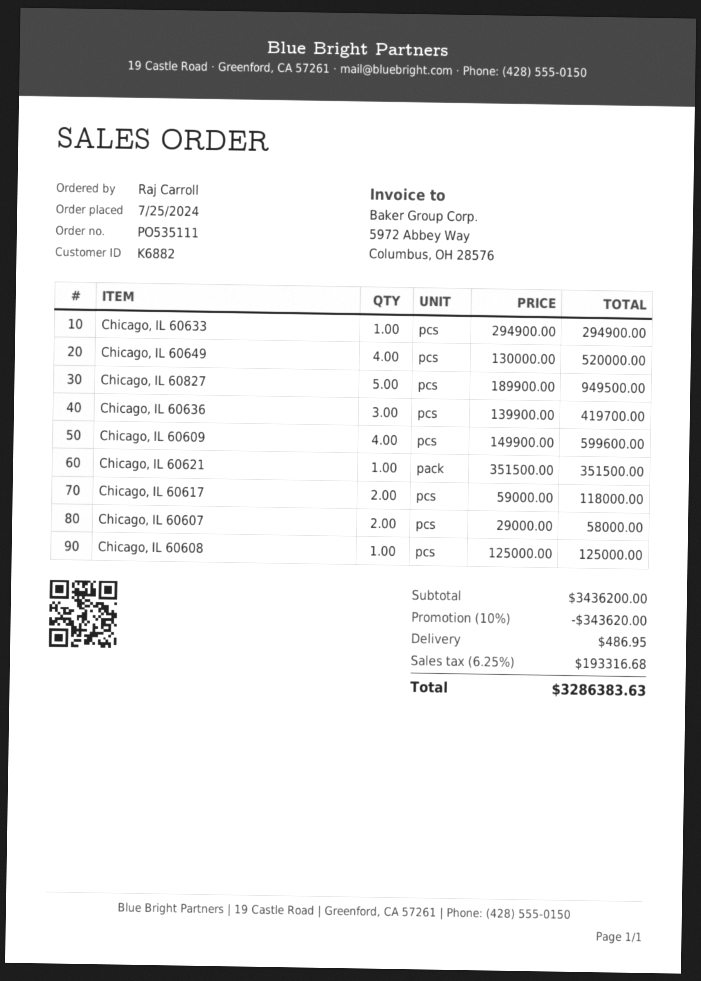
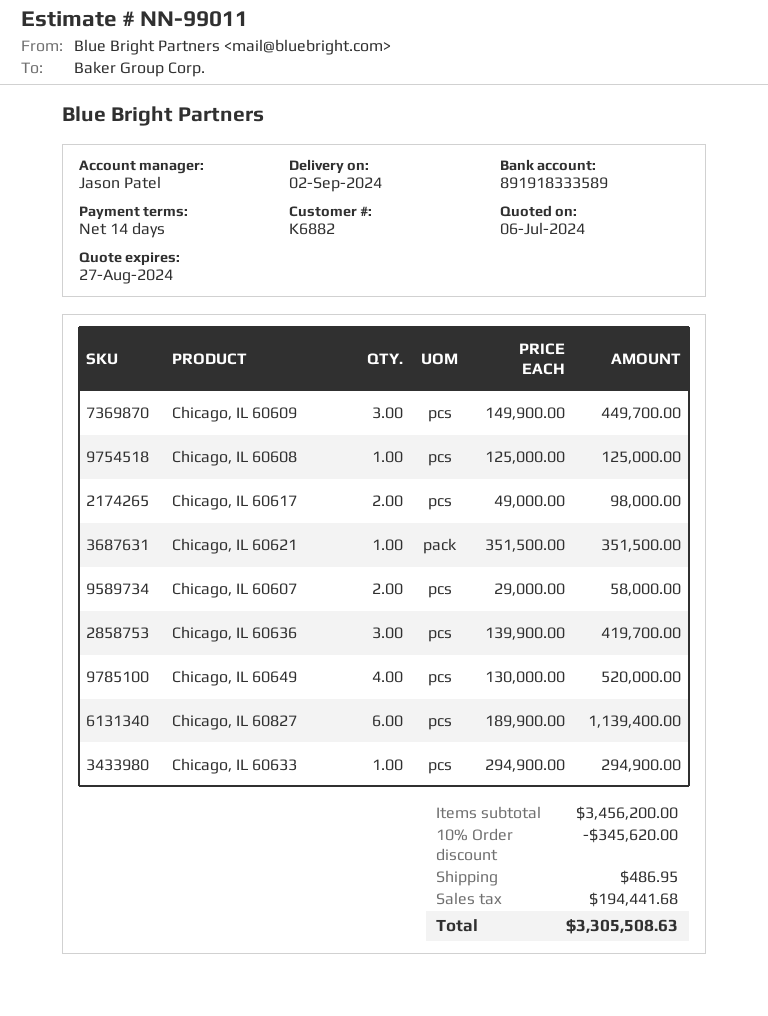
Chicago, IL 60827: 5 x 189900.00 = 949500.00 -> 6 x 189900.00 = 1139400.00
Chicago, IL 60609: 4 x 149900.00 = 599600.00 -> 3 x 149900.00 = 449700.00
Chicago, IL 60617: 2 x 59000.00 = 118000.00 -> 2 x 49000.00 = 98000.00
subtotal: 3436200.00 -> 3456200.00
discount: 10% = 343620.00 -> 10% = 345620.00
tax: 193316.68 -> 194441.68
total: 3286383.63 -> 3305508.63

